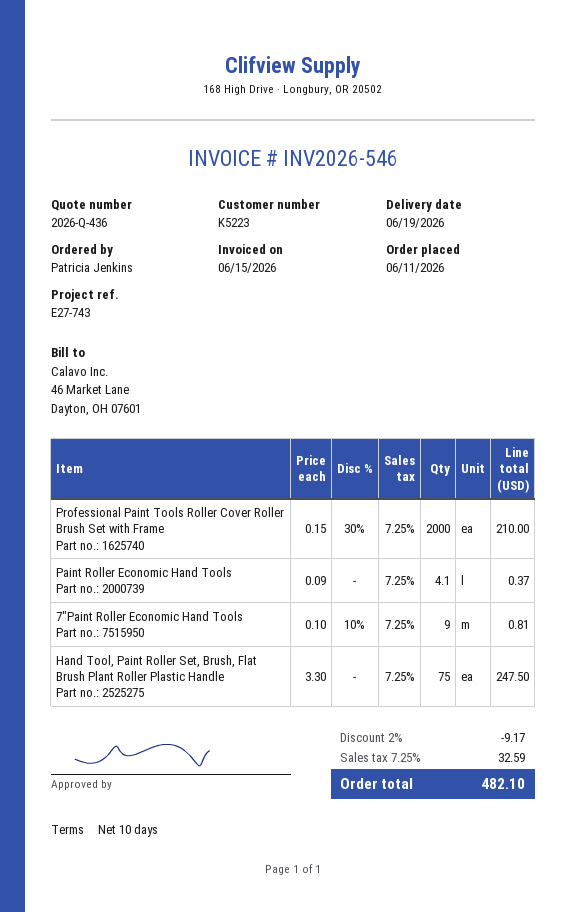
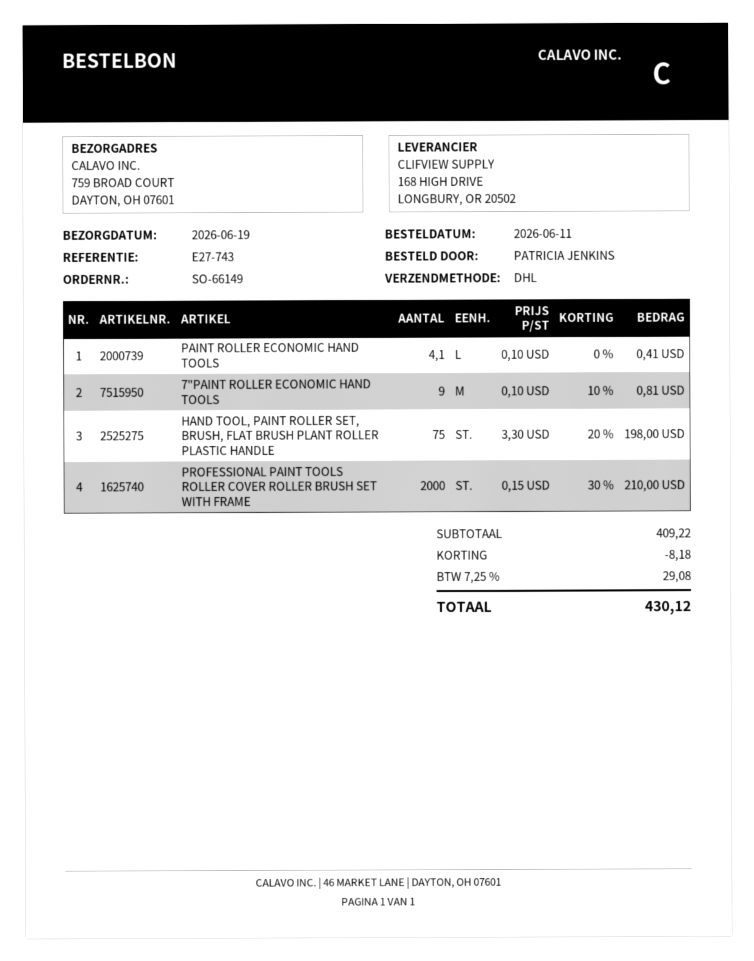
Paint Roller Economic Hand Tools: 4.1 x 0.09 = 0.37 -> 4.1 x 0.10 = 0.41
Hand Tool, Paint Roller Set, Brush, Flat Brush Plant Roller Plastic Handle: 75 x 3.30 = 247.50 -> 75 x 3.30 - 20% = 198.00
discount: 9.17 -> 8.18
tax: 7.25% = 32.59 -> 7.25% = 29.08
total: 482.10 -> 430.12

